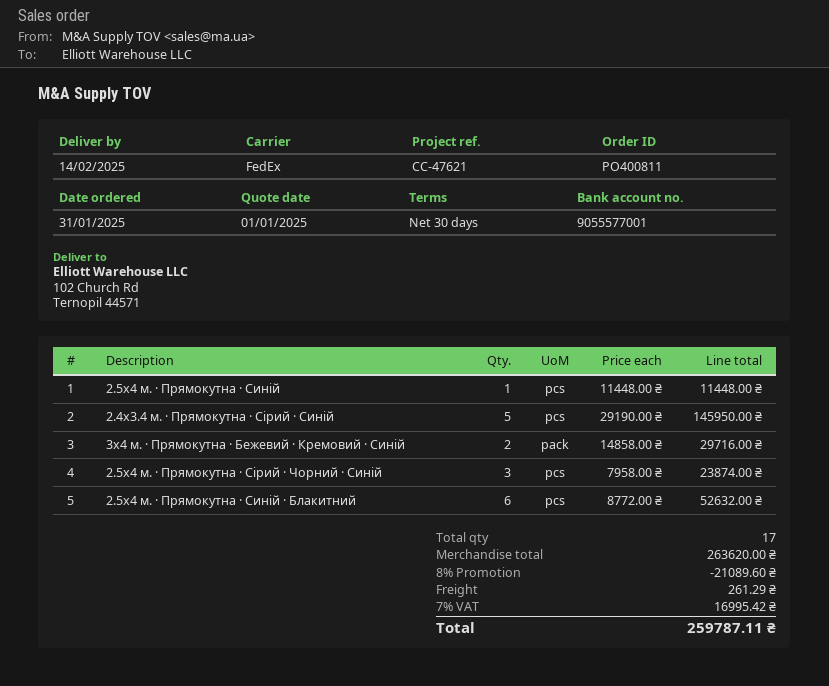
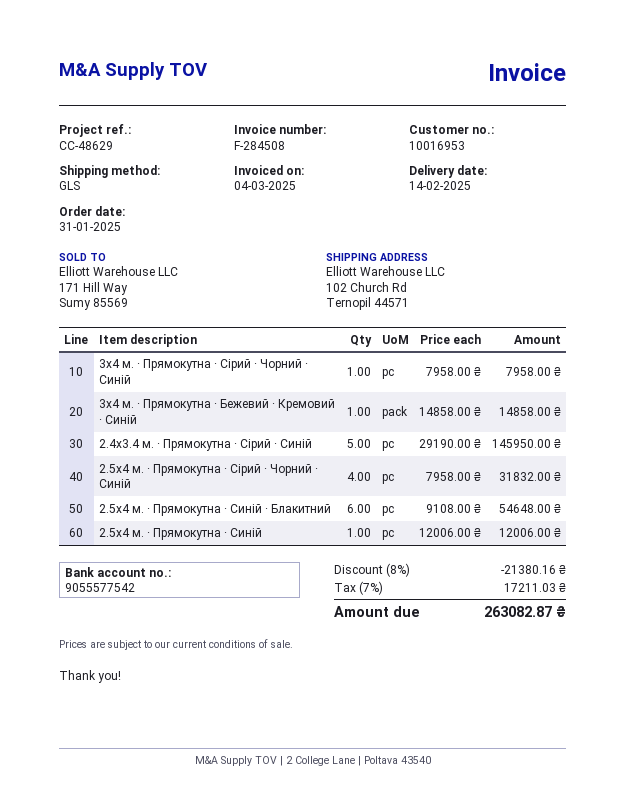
reference: CC-47621 -> CC-48629
bank account: 9055577001 -> 9055577542
shipping method: FedEx -> GLS
2.5x4 м. · Прямокутна · Синій: 1 x 11448.00 = 11448.00 -> 1 x 12006.00 = 12006.00
3x4 м. · Прямокутна · Бежевий · Кремовий · Синій: 2 x 14858.00 = 29716.00 -> 1 x 14858.00 = 14858.00
2.5x4 м. · Прямокутна · Сірий · Чорний · Синій: 3 x 7958.00 = 23874.00 -> 4 x 7958.00 = 31832.00
2.5x4 м. · Прямокутна · Синій · Блакитний: 6 x 8772.00 = 52632.00 -> 6 x 9108.00 = 54648.00
3x4 м. · Прямокутна · Сірий · Чорний · Синій: none -> 1 x 7958.00 = 7958.00
discount: 8% = 21089.60 -> 8% = 21380.16
shipping: 261.29 -> none
tax: 7% = 16995.42 -> 7% = 17211.03
total: 259787.11 -> 263082.87

